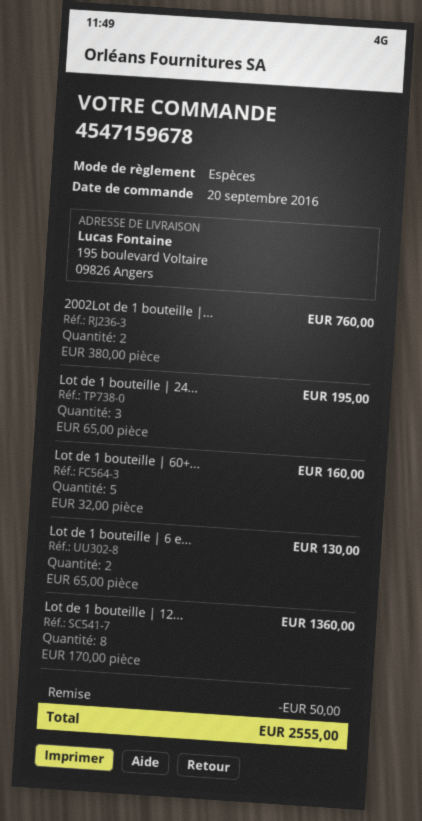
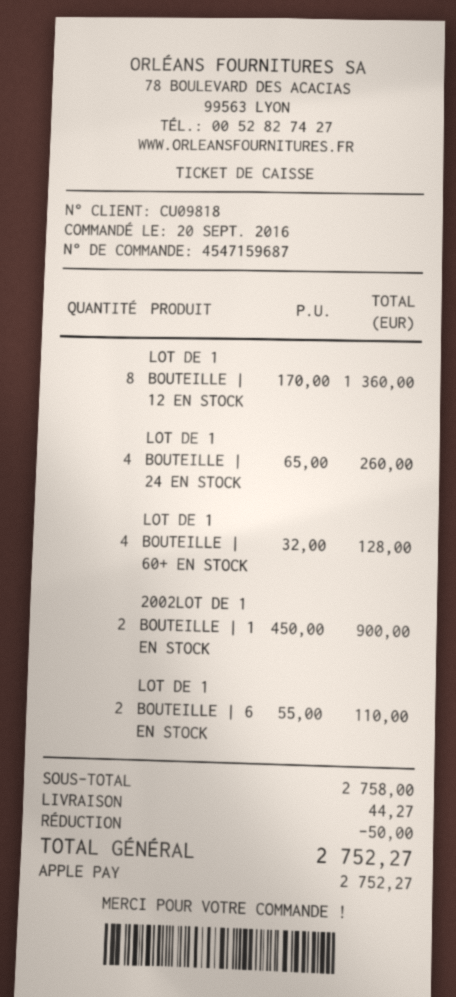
order number: 4547159678 -> 4547159687
payment method: cash -> Apple Pay
2002Lot de 1 bouteille |...: 2 x 380.00 = 760.00 -> 2 x 450.00 = 900.00
Lot de 1 bouteille | 24...: 3 x 65.00 = 195.00 -> 4 x 65.00 = 260.00
Lot de 1 bouteille | 60+...: 5 x 32.00 = 160.00 -> 4 x 32.00 = 128.00
Lot de 1 bouteille | 6 e...: 2 x 65.00 = 130.00 -> 2 x 55.00 = 110.00
shipping: none -> 44.27
total: 2555.00 -> 2752.27

